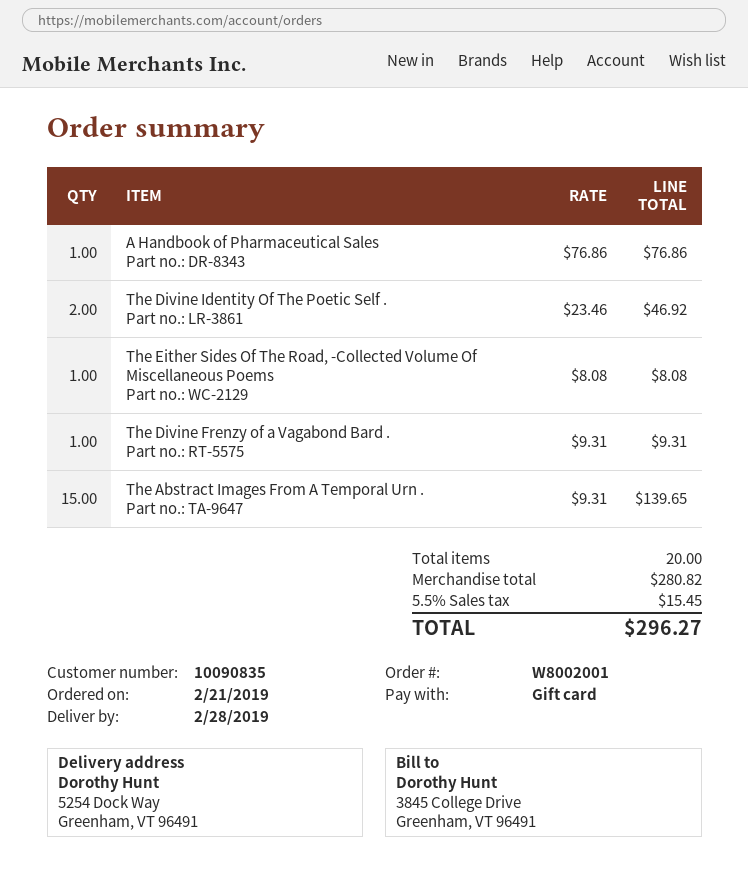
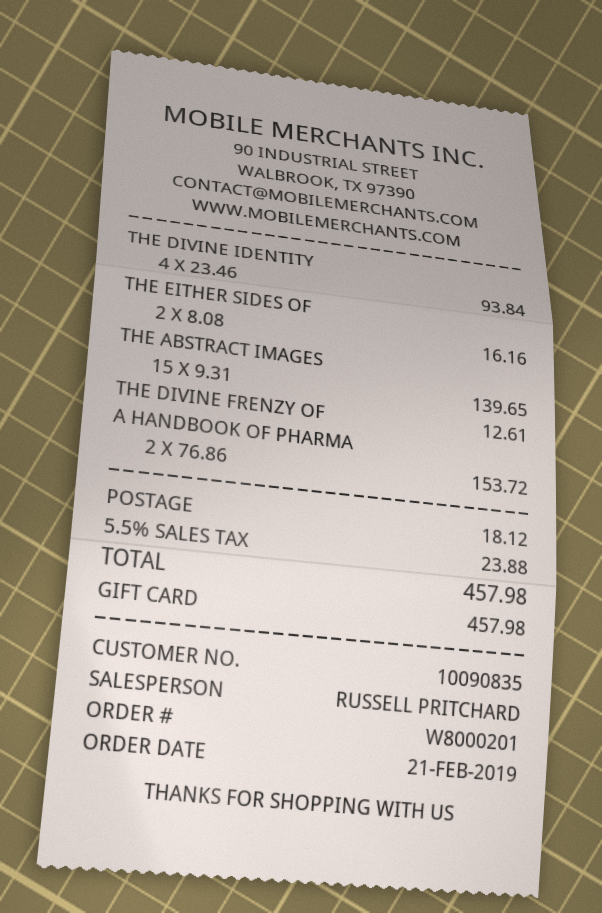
order number: W8002001 -> W8000201
A Handbook of Pharmaceutical Sales: 1 x 76.86 = 76.86 -> 2 x 76.86 = 153.72
The Divine Identity Of The Poetic Self .: 2 x 23.46 = 46.92 -> 4 x 23.46 = 93.84
The Either Sides Of The Road, -Collected Volume Of Miscellaneous Poems: 1 x 8.08 = 8.08 -> 2 x 8.08 = 16.16
The Divine Frenzy of a Vagabond Bard .: 1 x 9.31 = 9.31 -> 1 x 12.61 = 12.61
shipping: none -> 18.12
tax: 5.5% = 15.45 -> 5.5% = 23.88
total: 296.27 -> 457.98

